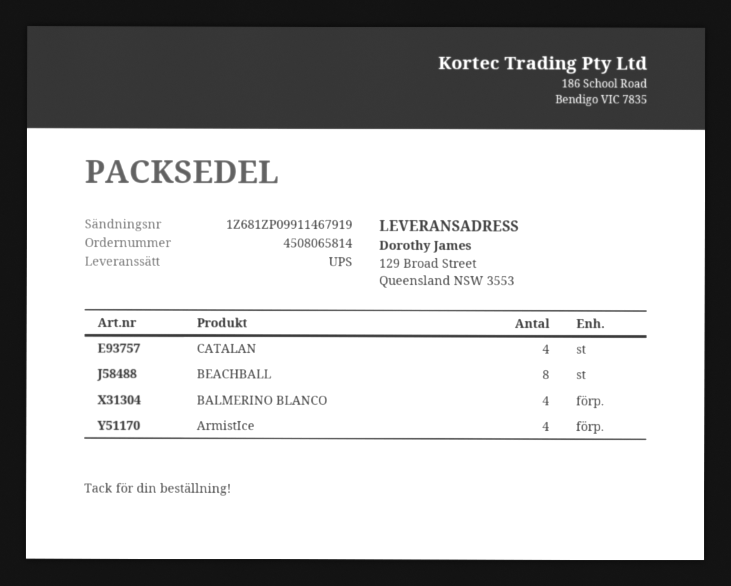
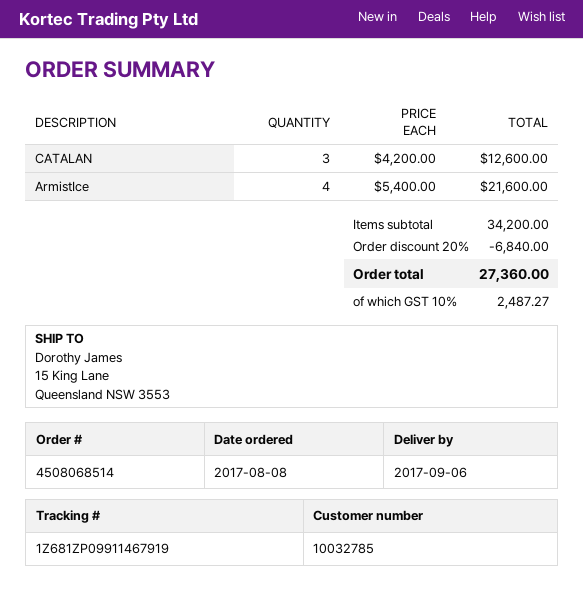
order number: 4508065814 -> 4508068514
ship to: 129 Broad Street, Queensland NSW 3553 -> 15 King Lane, Queensland NSW 3553
CATALAN: 4 -> 3
BEACHBALL: 8 -> none
BALMERINO BLANCO: 4 -> none

